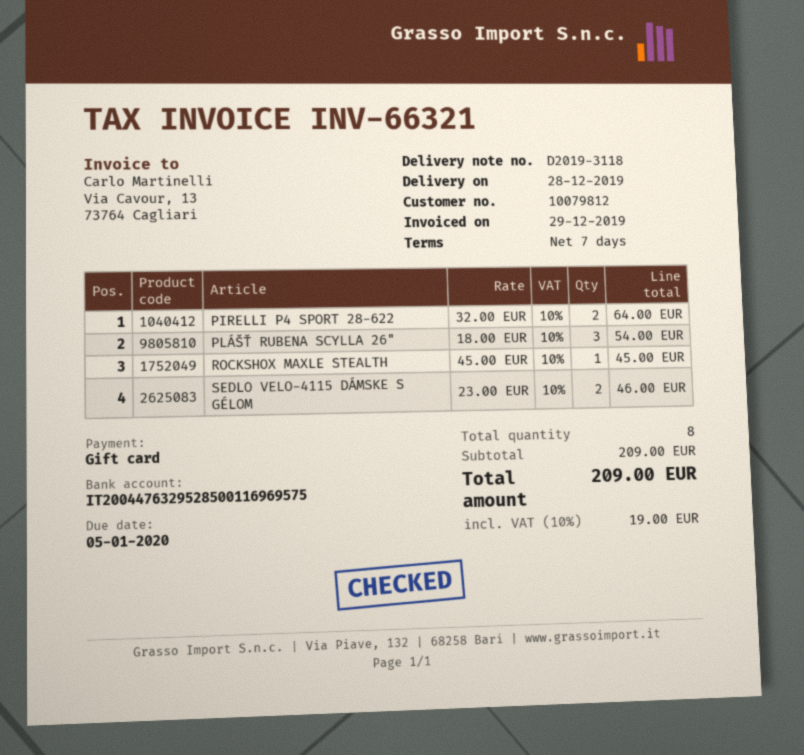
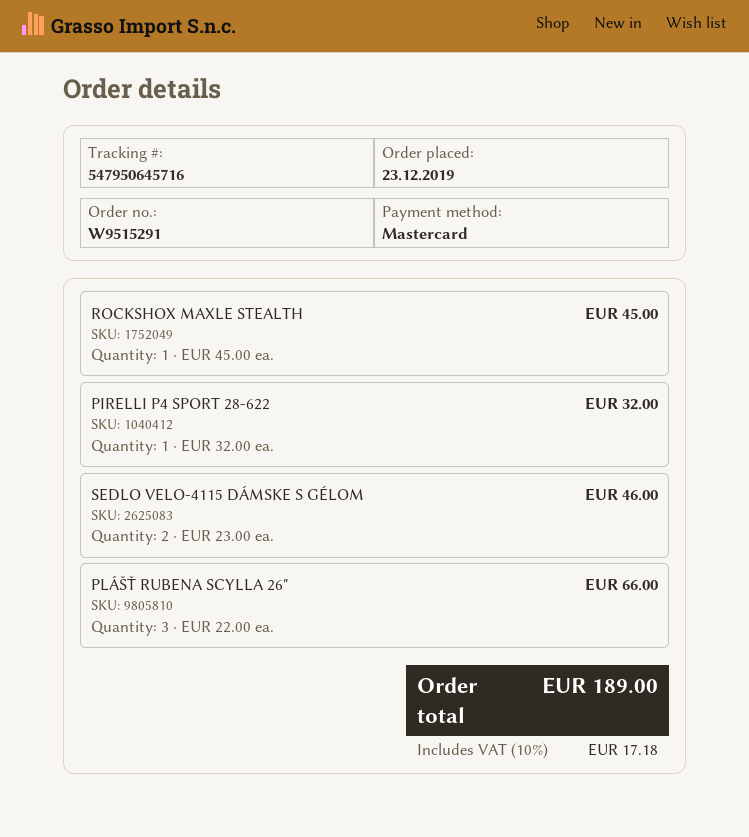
payment method: gift card -> Mastercard
PIRELLI P4 SPORT 28-622: 2 x 32.00 = 64.00 -> 1 x 32.00 = 32.00
PLÁŠŤ RUBENA SCYLLA 26": 3 x 18.00 = 54.00 -> 3 x 22.00 = 66.00
tax: 10% = 19.00 -> 10% = 17.18
total: 209.00 -> 189.00

